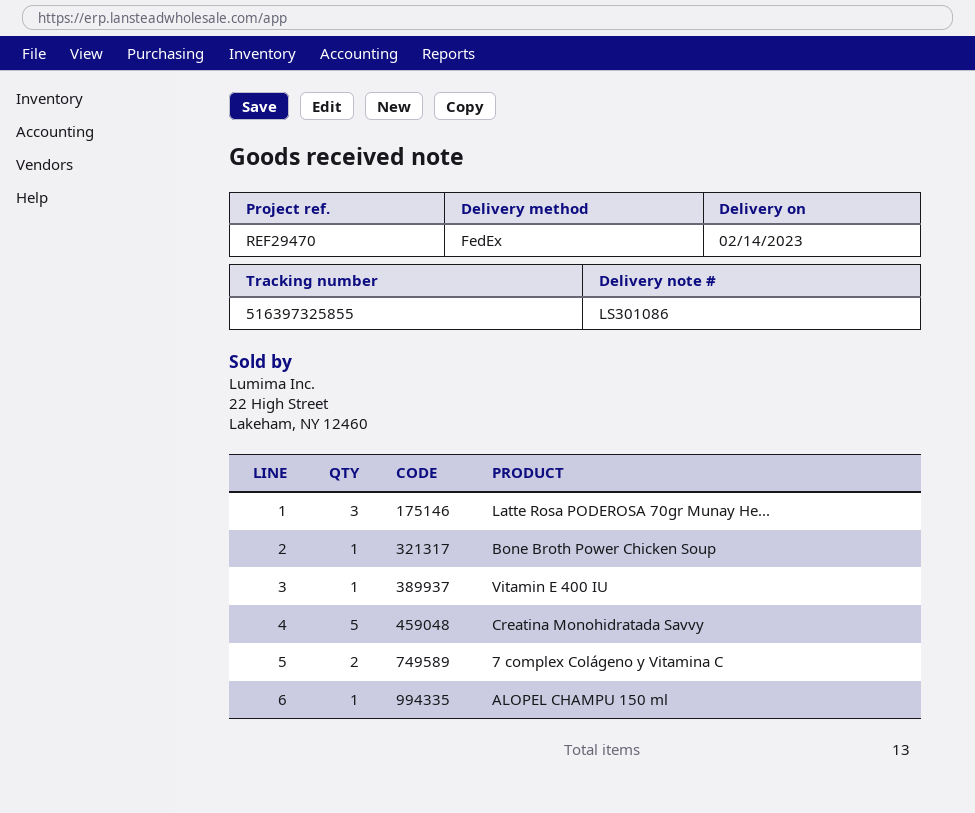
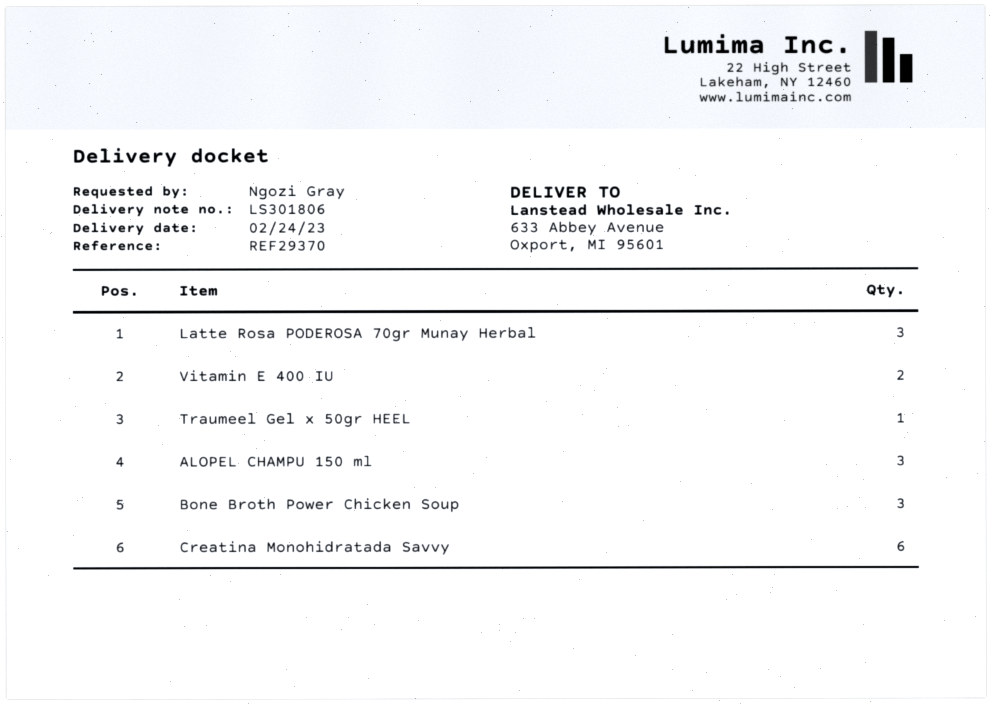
delivery note number: LS301086 -> LS301806
delivery date: 2023-02-14 -> 2023-02-24
reference: REF29470 -> REF29370
Bone Broth Power Chicken Soup: 1 -> 3
Vitamin E 400 IU: 1 -> 2
Creatina Monohidratada Savvy: 5 -> 6
7 complex Colágeno y Vitamina C: 2 -> none
ALOPEL CHAMPU 150 ml: 1 -> 3
Traumeel Gel x 50gr HEEL: none -> 1

